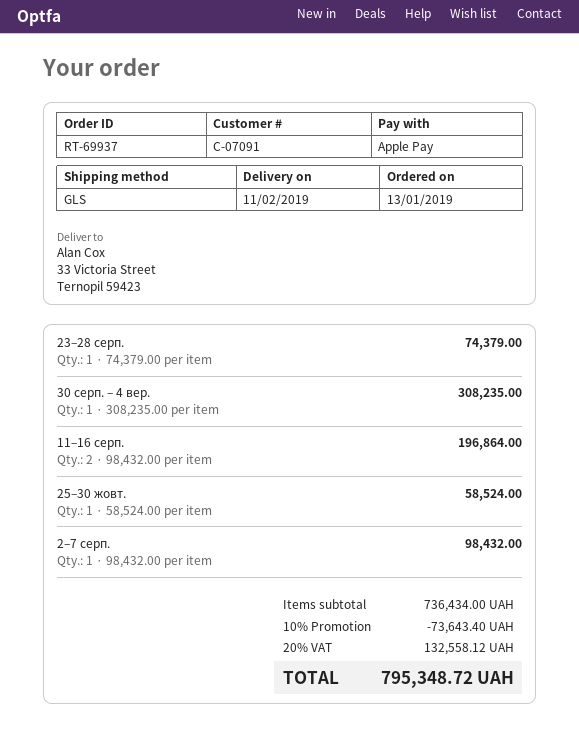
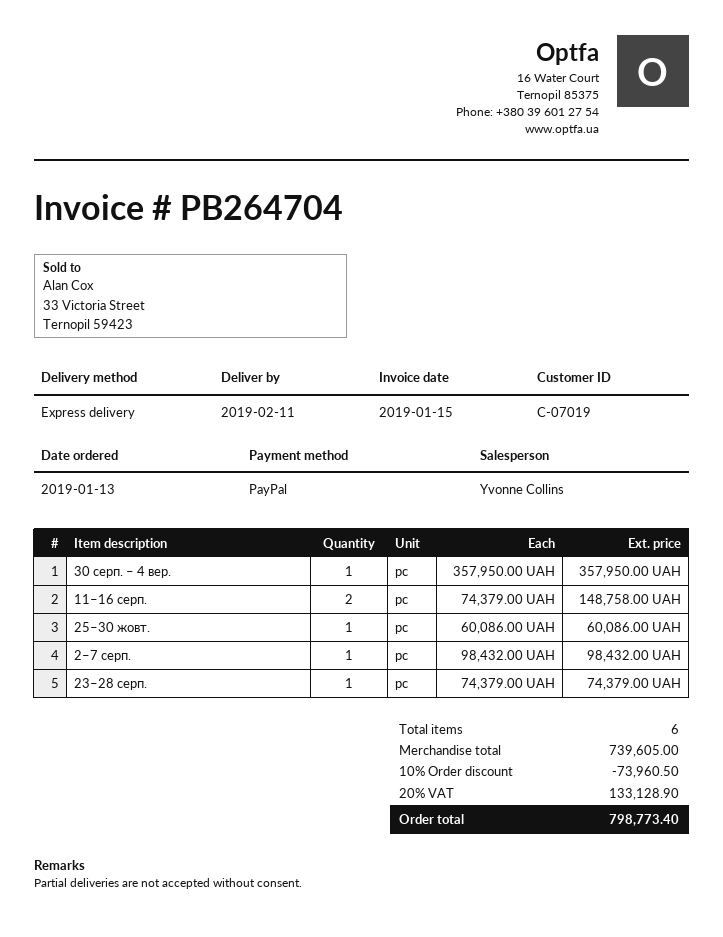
customer number: C-07091 -> C-07019
payment method: Apple Pay -> PayPal
shipping method: GLS -> express
30 серп. – 4 вер.: 1 x 308235.00 = 308235.00 -> 1 x 357950.00 = 357950.00
11–16 серп.: 2 x 98432.00 = 196864.00 -> 2 x 74379.00 = 148758.00
25–30 жовт.: 1 x 58524.00 = 58524.00 -> 1 x 60086.00 = 60086.00
subtotal: 736434.00 -> 739605.00
discount: 10% = 73643.40 -> 10% = 73960.50
tax: 20% = 132558.12 -> 20% = 133128.90
total: 795348.72 -> 798773.40

